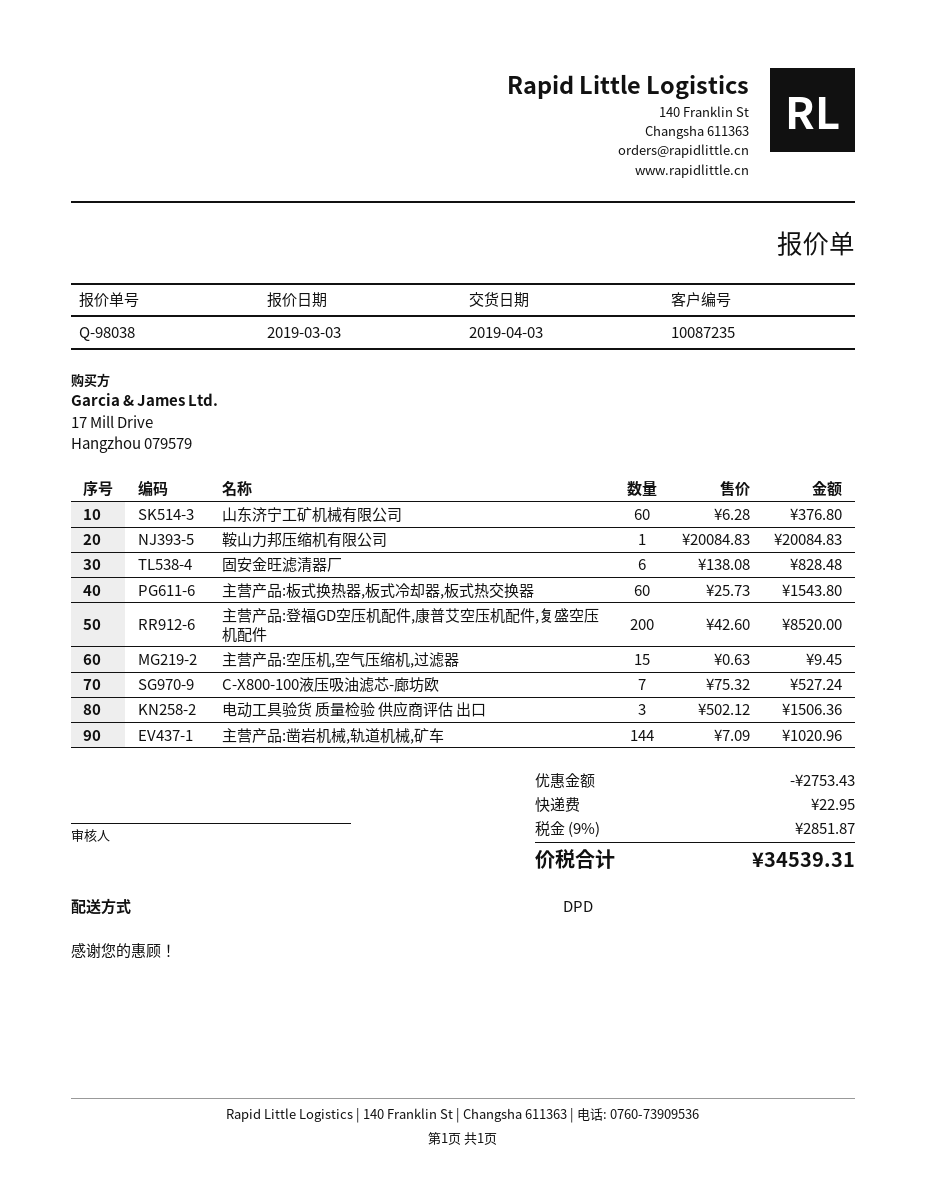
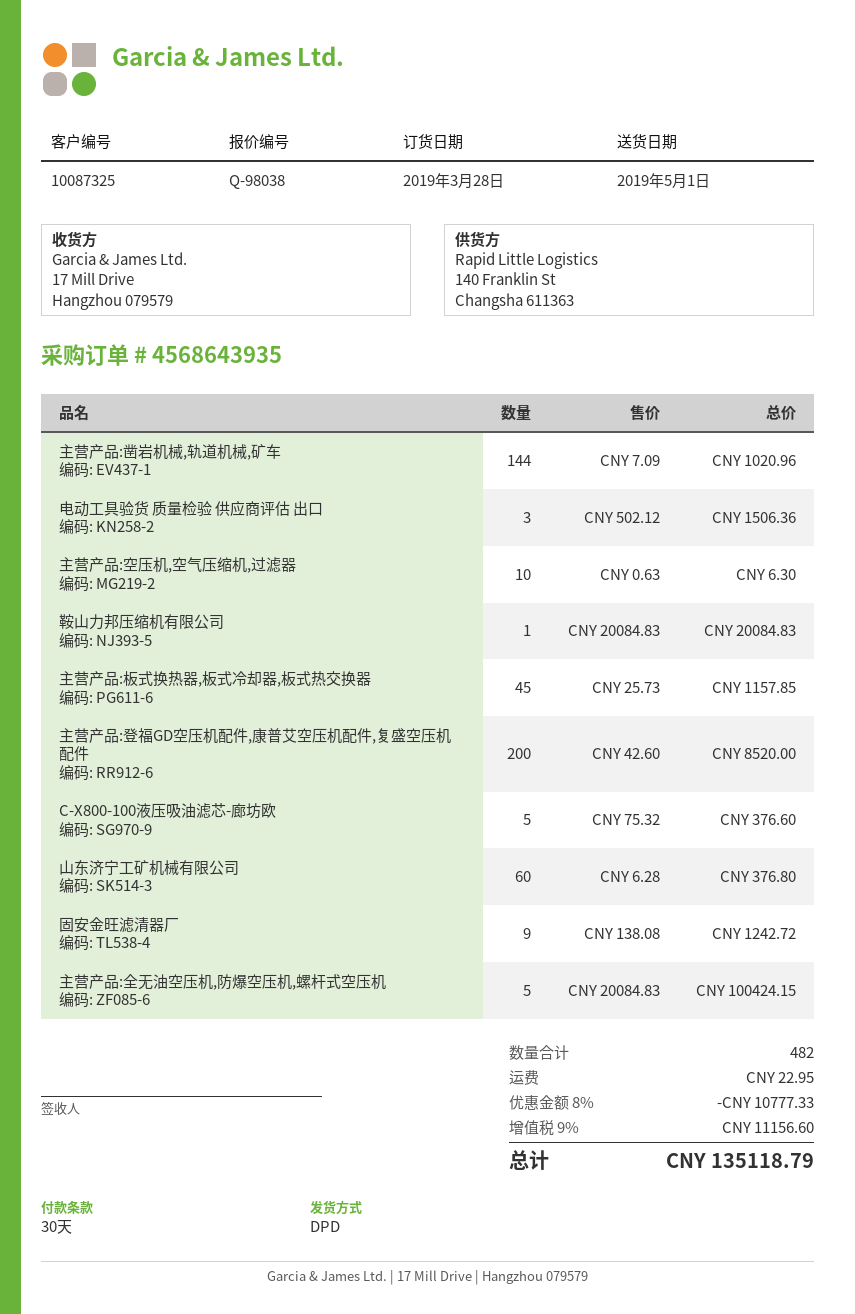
delivery date: 2019-04-03 -> 2019-05-01
customer number: 10087235 -> 10087325
固安金旺滤清器厂: 6 x 138.08 = 828.48 -> 9 x 138.08 = 1242.72
主营产品:板式换热器,板式冷却器,板式热交换器: 60 x 25.73 = 1543.80 -> 45 x 25.73 = 1157.85
主营产品:空压机,空气压缩机,过滤器: 15 x 0.63 = 9.45 -> 10 x 0.63 = 6.30
C-X800-100液压吸油滤芯-廊坊欧: 7 x 75.32 = 527.24 -> 5 x 75.32 = 376.60
主营产品:全无油空压机,防爆空压机,螺杆式空压机: none -> 5 x 20084.83 = 100424.15
discount: 2753.43 -> 10777.33
tax: 9% = 2851.87 -> 9% = 11156.60
total: 34539.31 -> 135118.79

